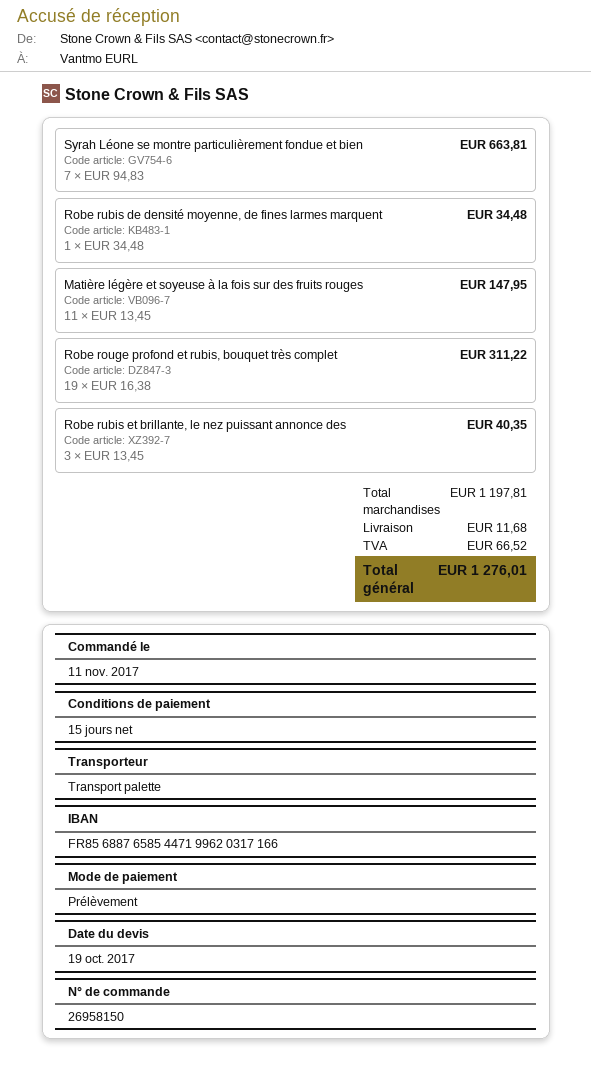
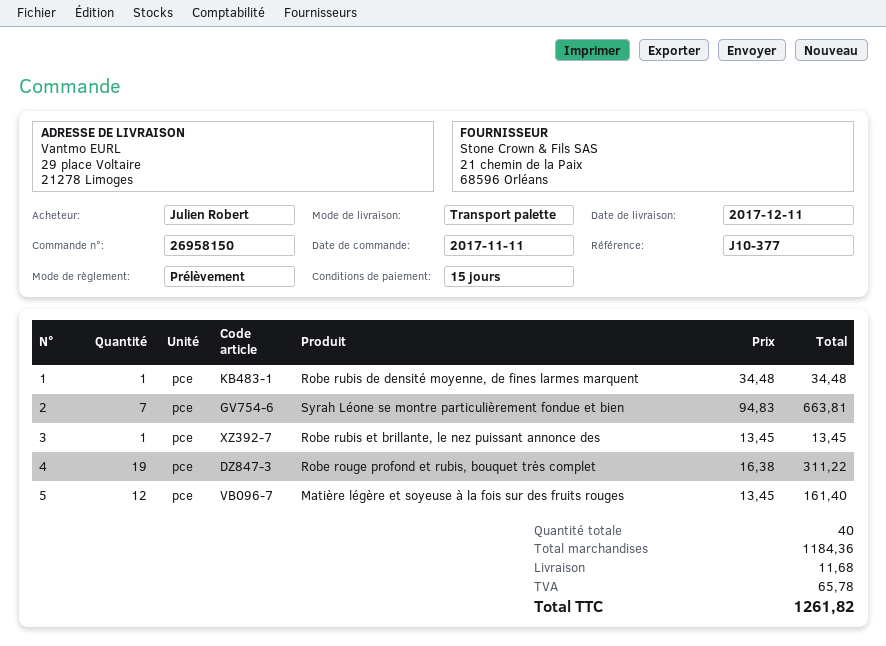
Matière légère et soyeuse à la fois sur des fruits rouges: 11 x 13.45 = 147.95 -> 12 x 13.45 = 161.40
Robe rubis et brillante, le nez puissant annonce des: 3 x 13.45 = 40.35 -> 1 x 13.45 = 13.45
subtotal: 1197.81 -> 1184.36
tax: 66.52 -> 65.78
total: 1276.01 -> 1261.82

